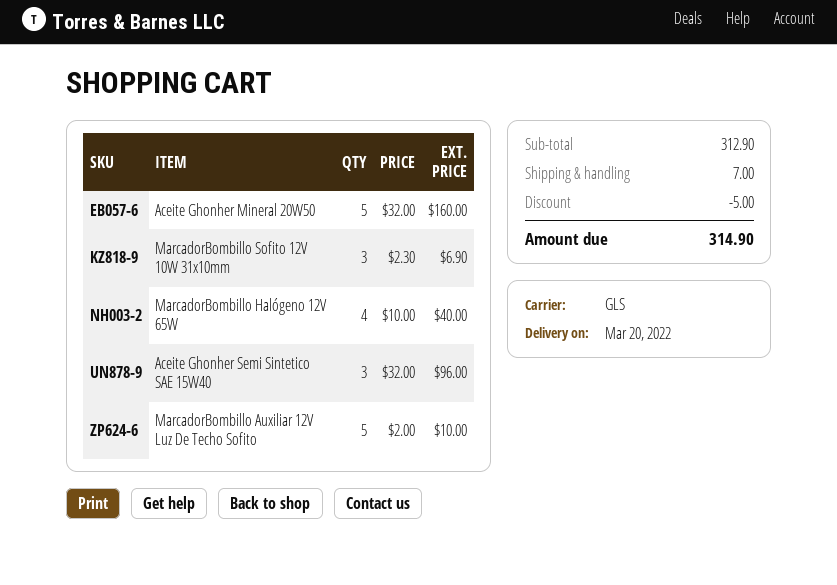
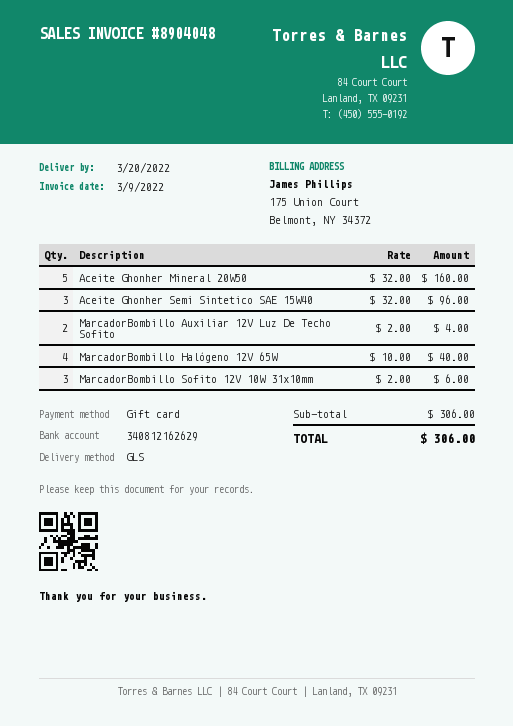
MarcadorBombillo Sofito 12V 10W 31x10mm: 3 x 2.30 = 6.90 -> 3 x 2.00 = 6.00
MarcadorBombillo Auxiliar 12V Luz De Techo Sofito: 5 x 2.00 = 10.00 -> 2 x 2.00 = 4.00
subtotal: 312.90 -> 306.00
discount: 5.00 -> none
shipping: 7.00 -> none
total: 314.90 -> 306.00

